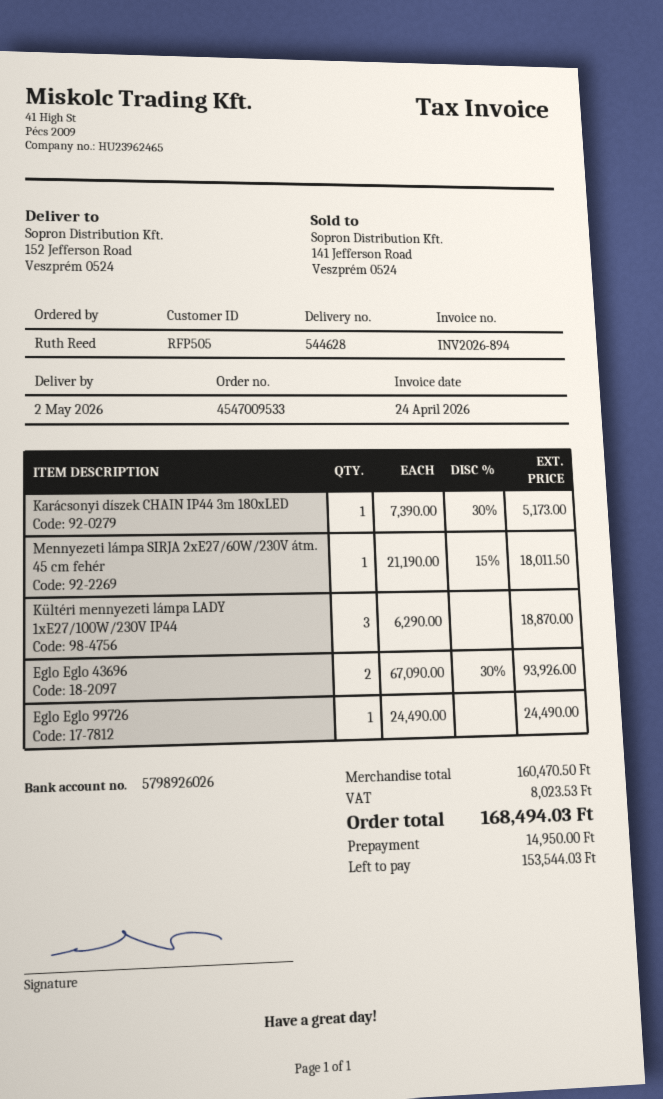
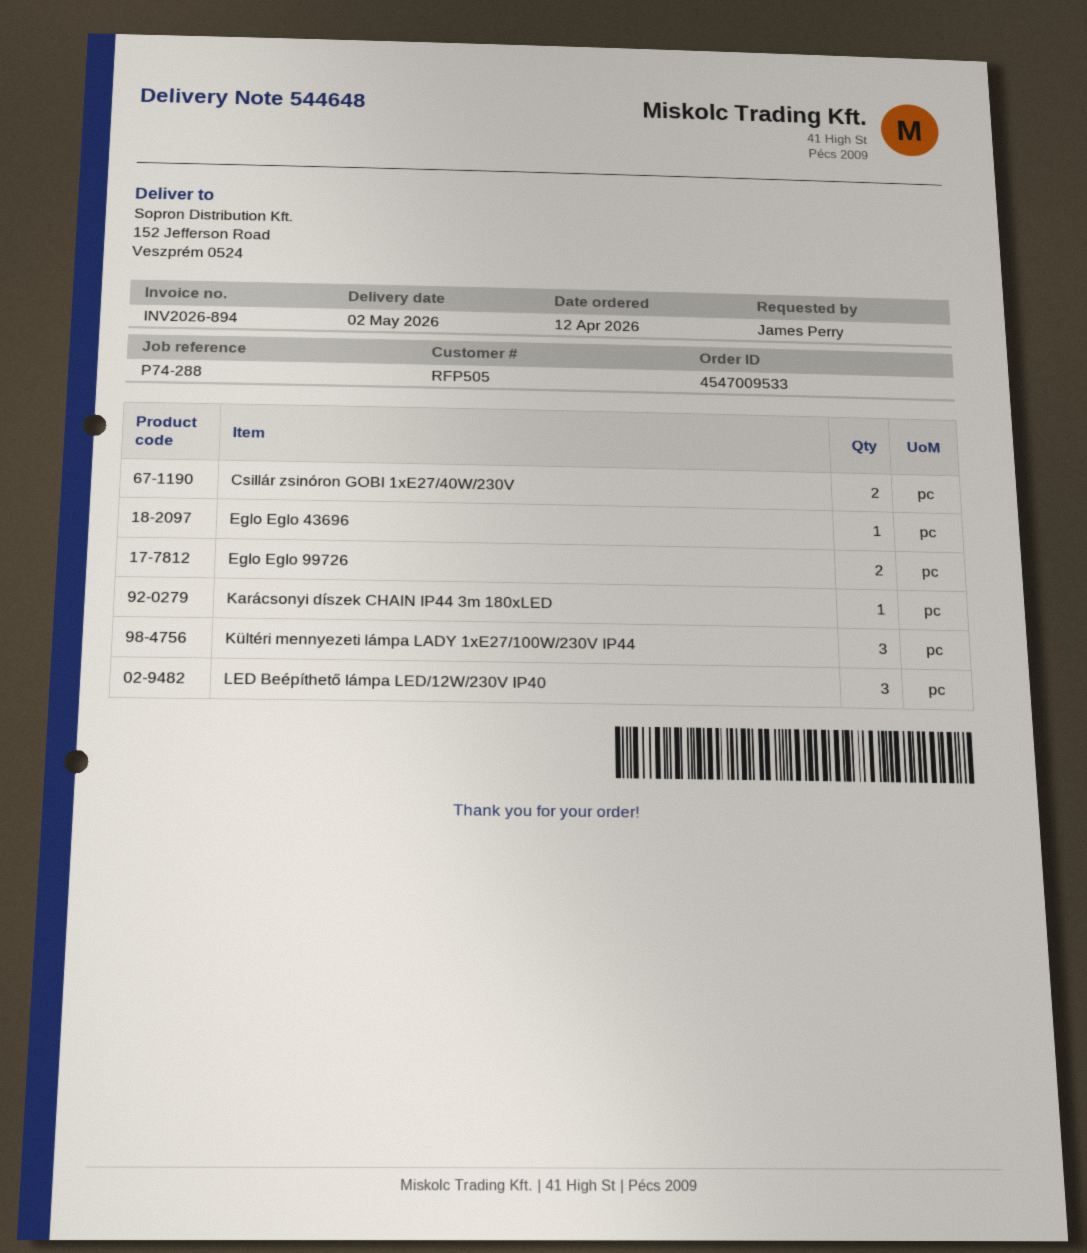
delivery note number: 544628 -> 544648
ordered by: Ruth Reed -> James Perry
Mennyezeti lámpa SIRJA 2xE27/60W/230V átm. 45 cm fehér: 1 -> none
Eglo Eglo 43696: 2 -> 1
Eglo Eglo 99726: 1 -> 2
Csillár zsinóron GOBI 1xE27/40W/230V: none -> 2
LED Beépíthető lámpa LED/12W/230V IP40: none -> 3

